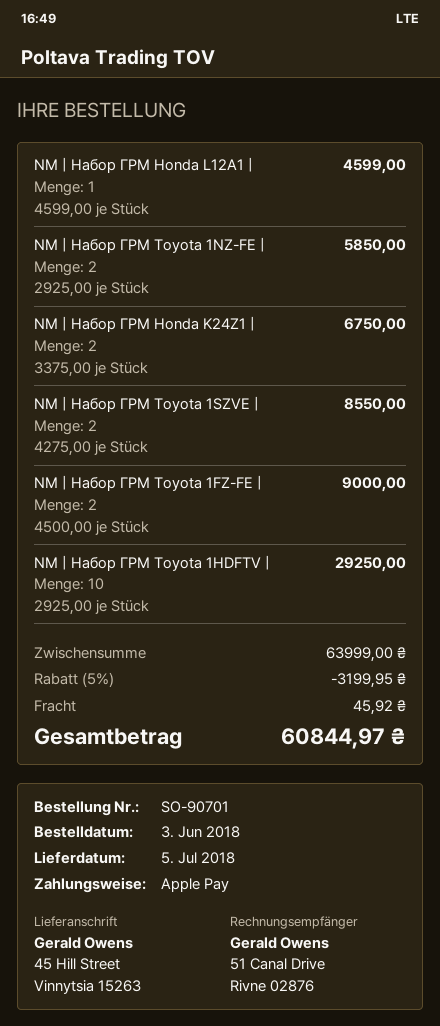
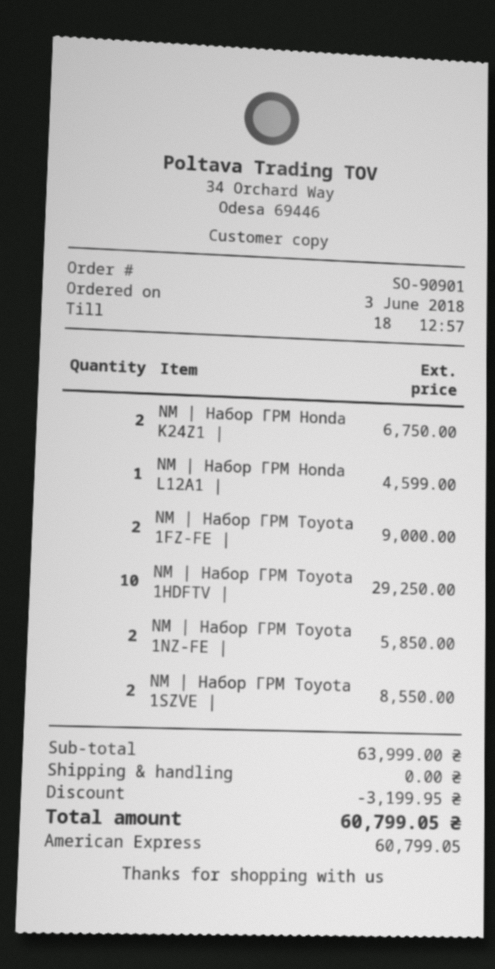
order number: SO-90701 -> SO-90901
payment method: Apple Pay -> American Express
shipping: 45.92 -> 0.00
total: 60844.97 -> 60799.05

